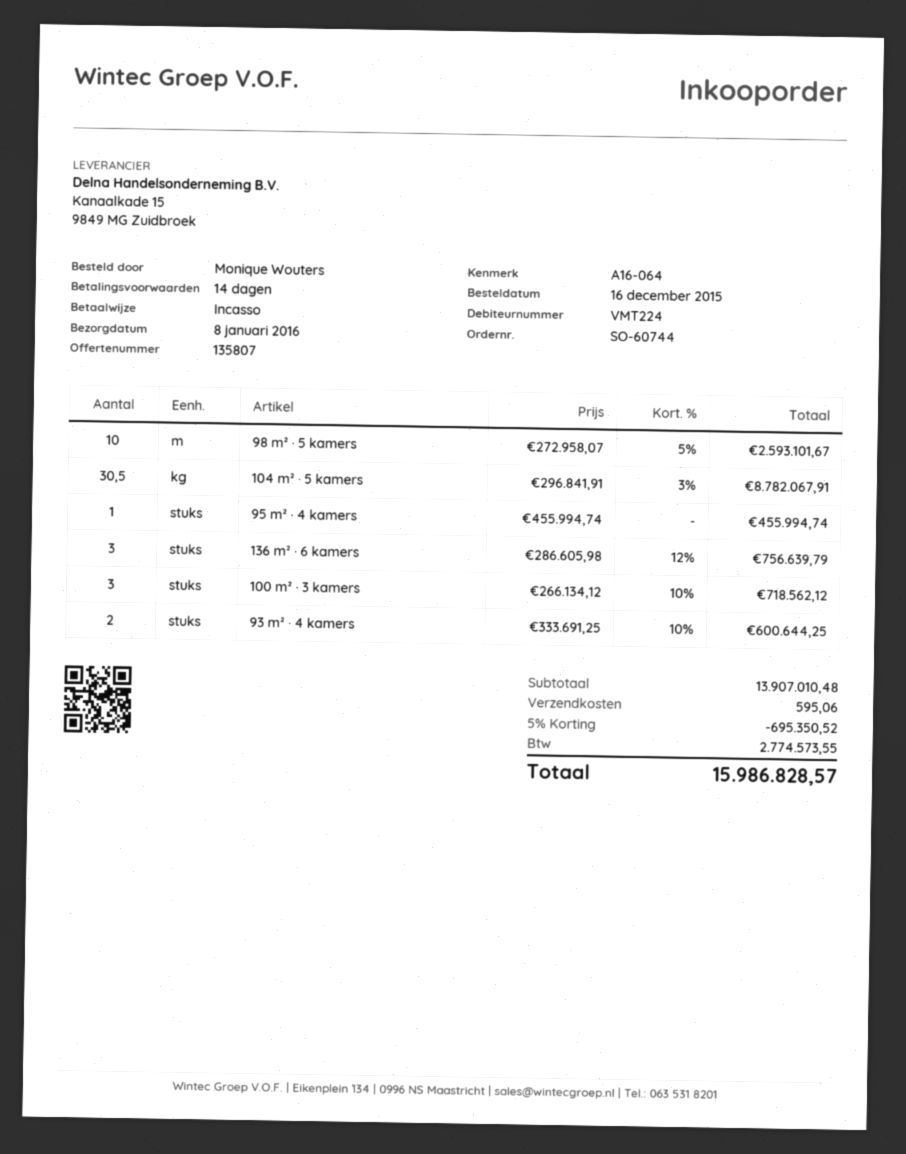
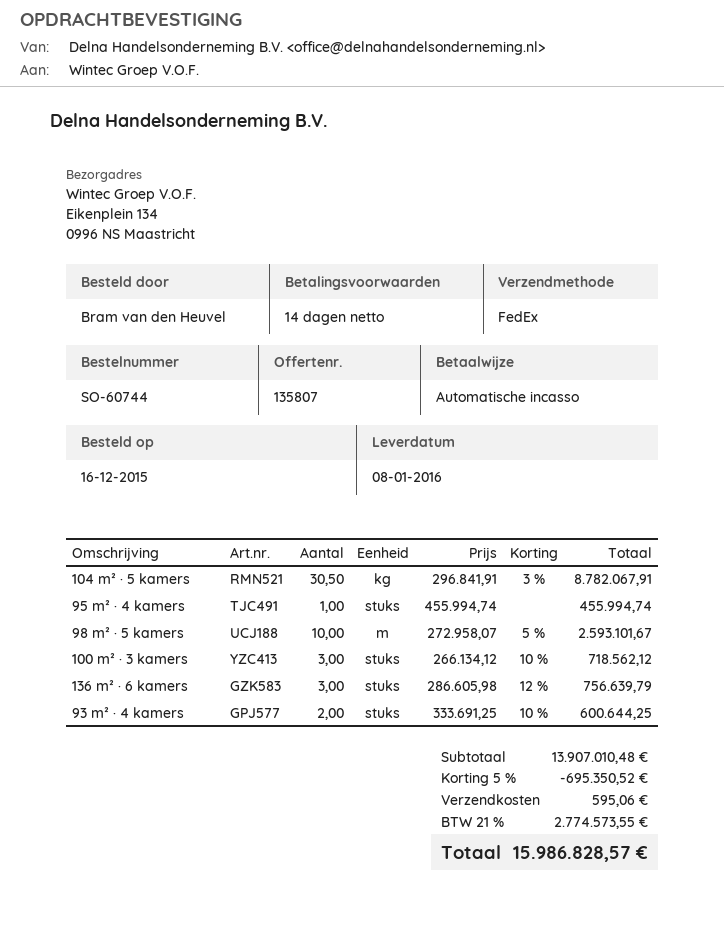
ordered by: Monique Wouters -> Bram van den Heuvel

